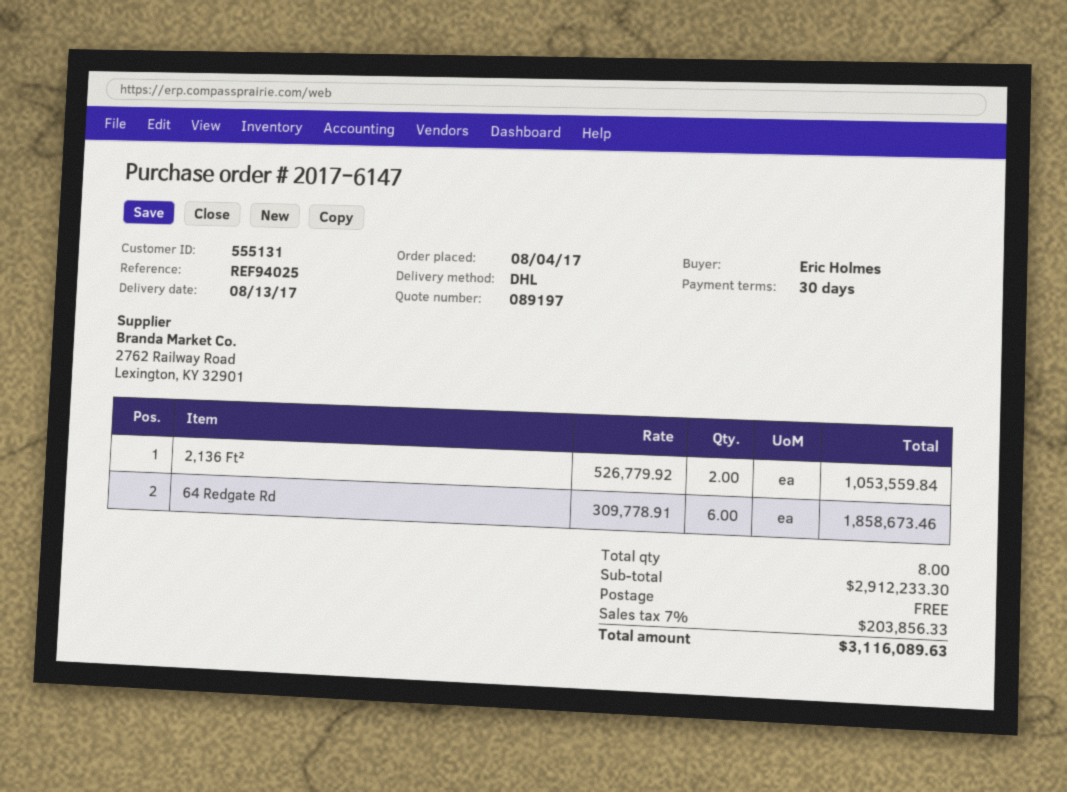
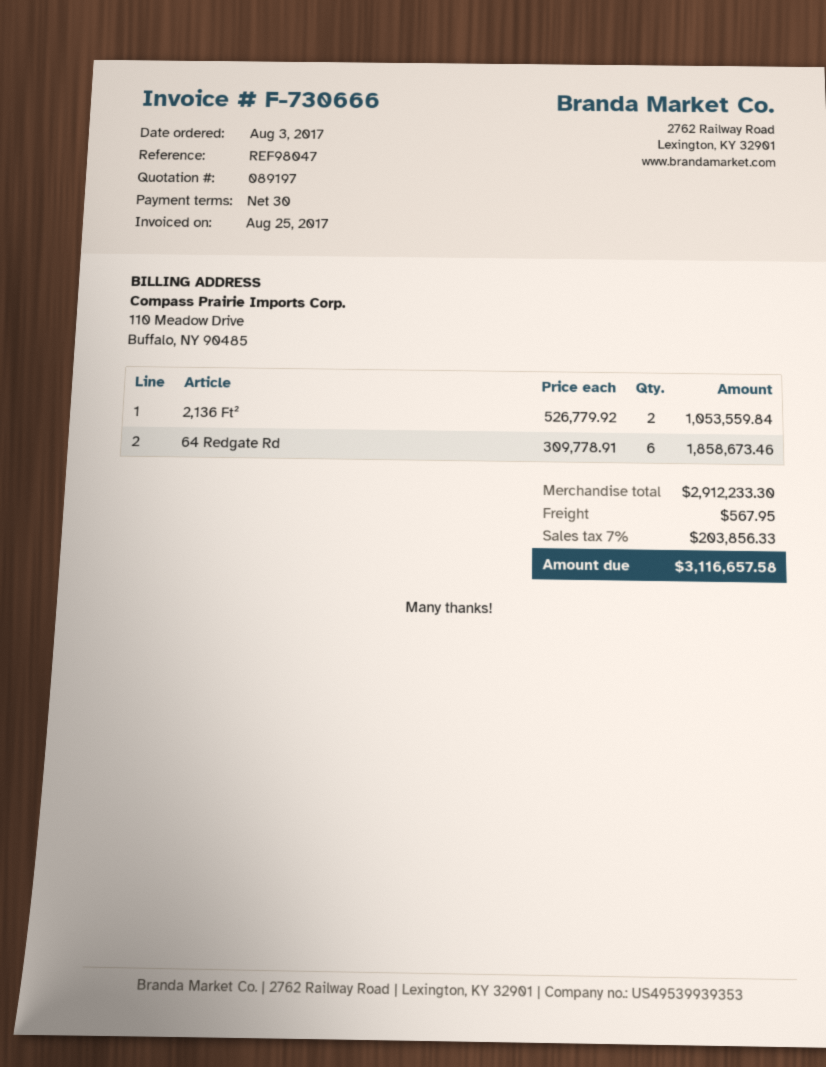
order date: 2017-08-04 -> 2017-08-03
reference: REF94025 -> REF98047
shipping: 0.00 -> 567.95
total: 3116089.63 -> 3116657.58

